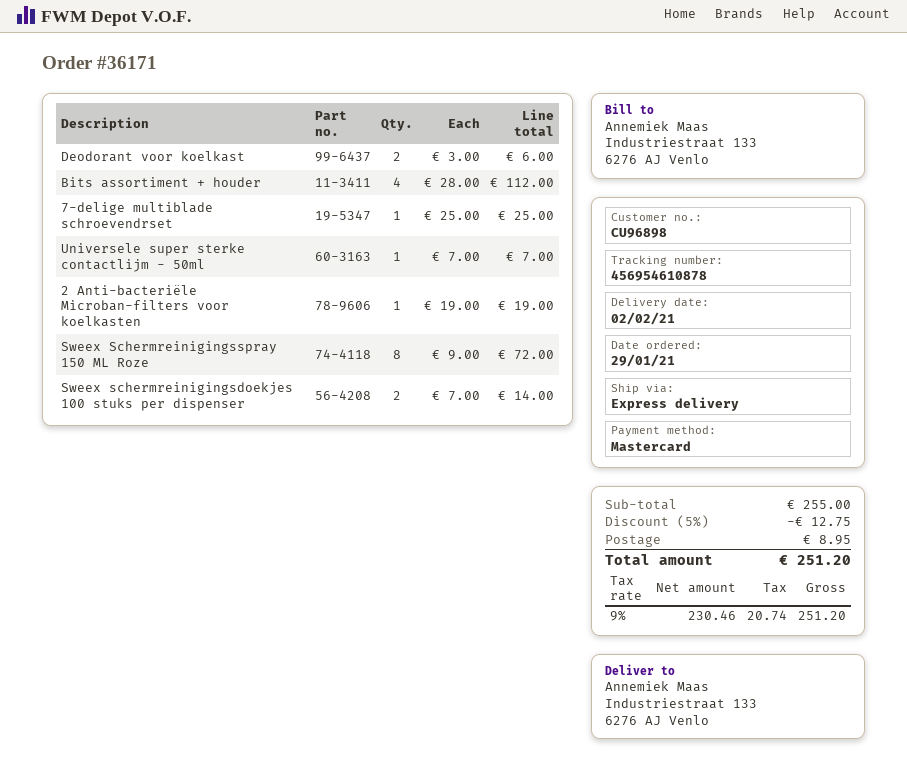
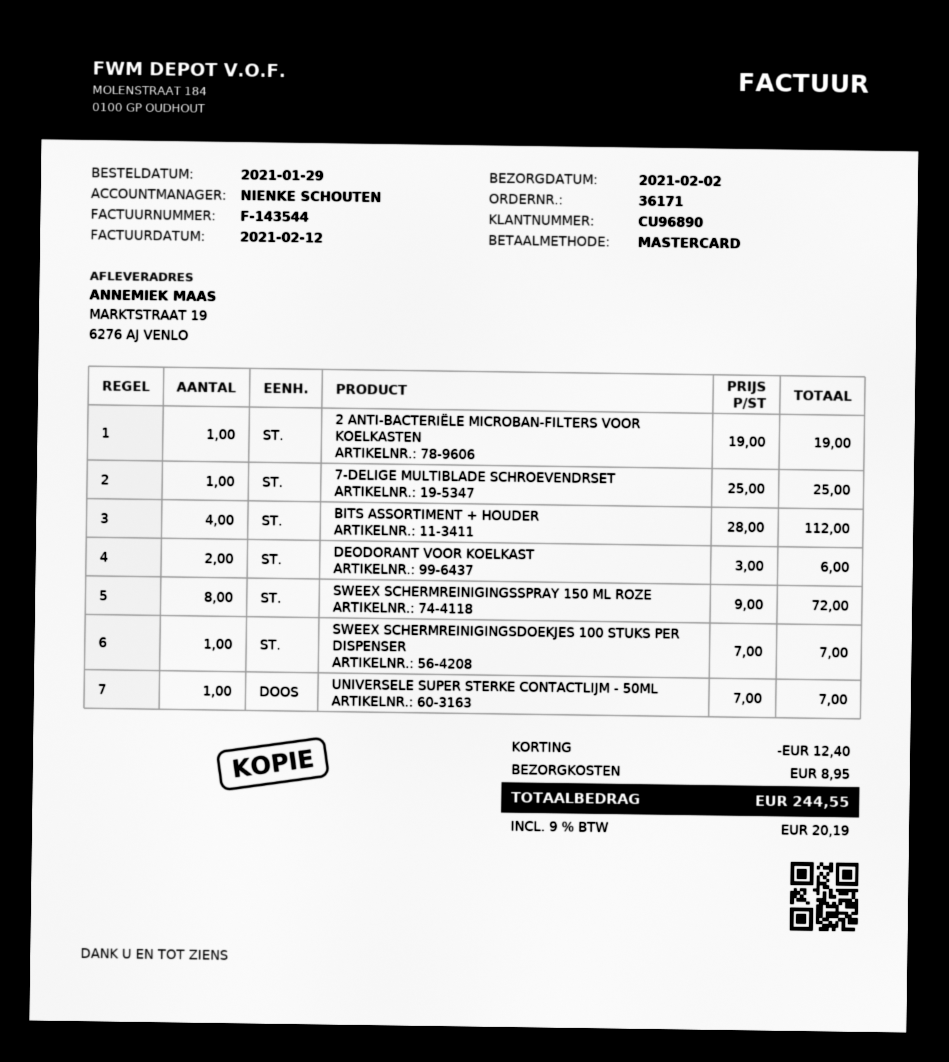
customer number: CU96898 -> CU96890
ship to: Industriestraat 133, 6276 AJ Venlo -> MARKTSTRAAT 19, 6276 AJ VENLO
Sweex schermreinigingsdoekjes 100 stuks per dispenser: 2 x 7.00 = 14.00 -> 1 x 7.00 = 7.00
discount: 12.75 -> 12.40
tax: 9% = 20.74 -> 9% = 20.19
total: 251.20 -> 244.55

